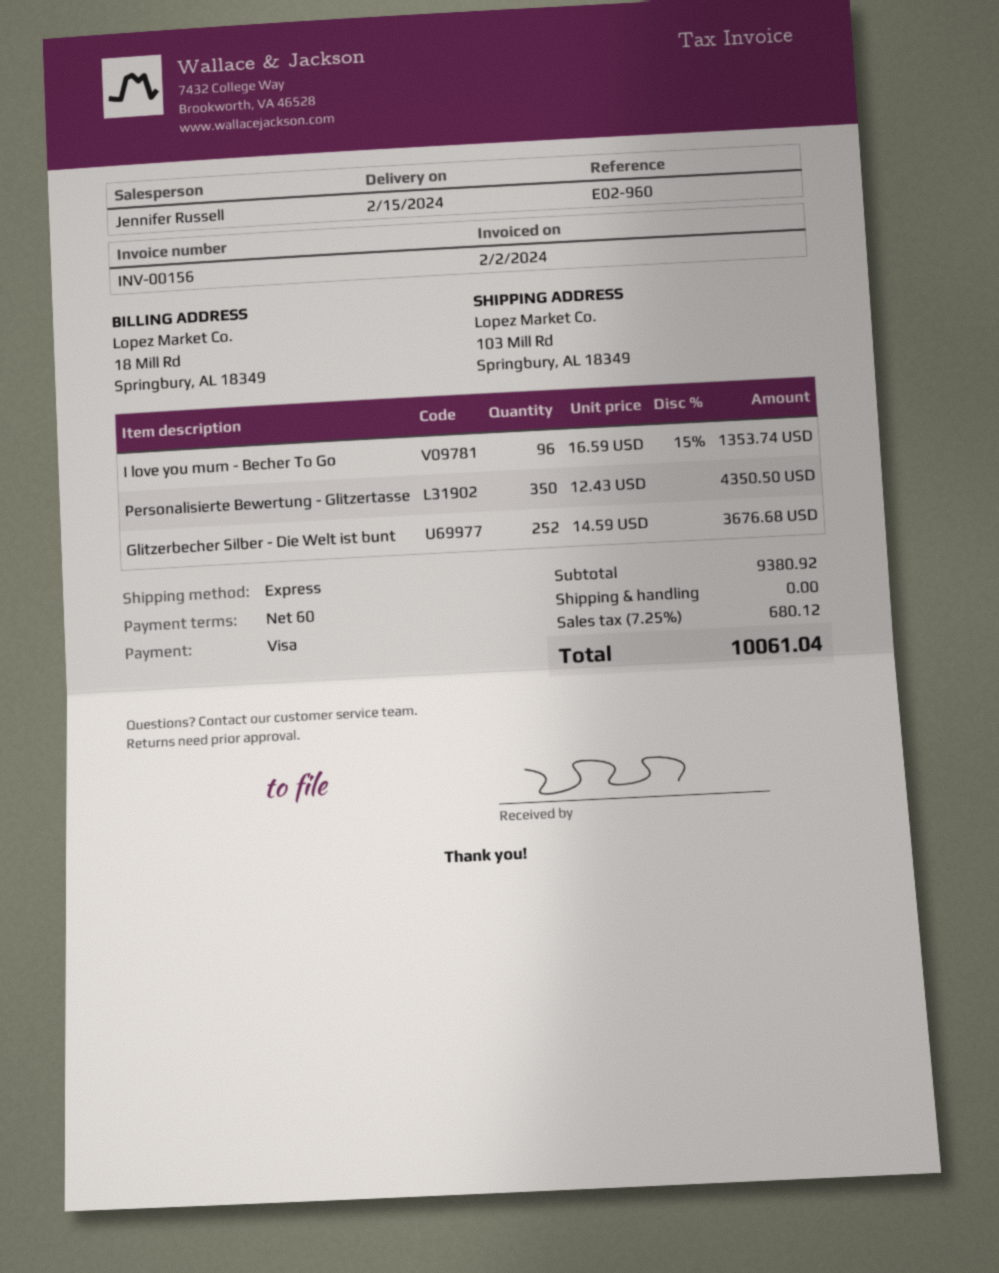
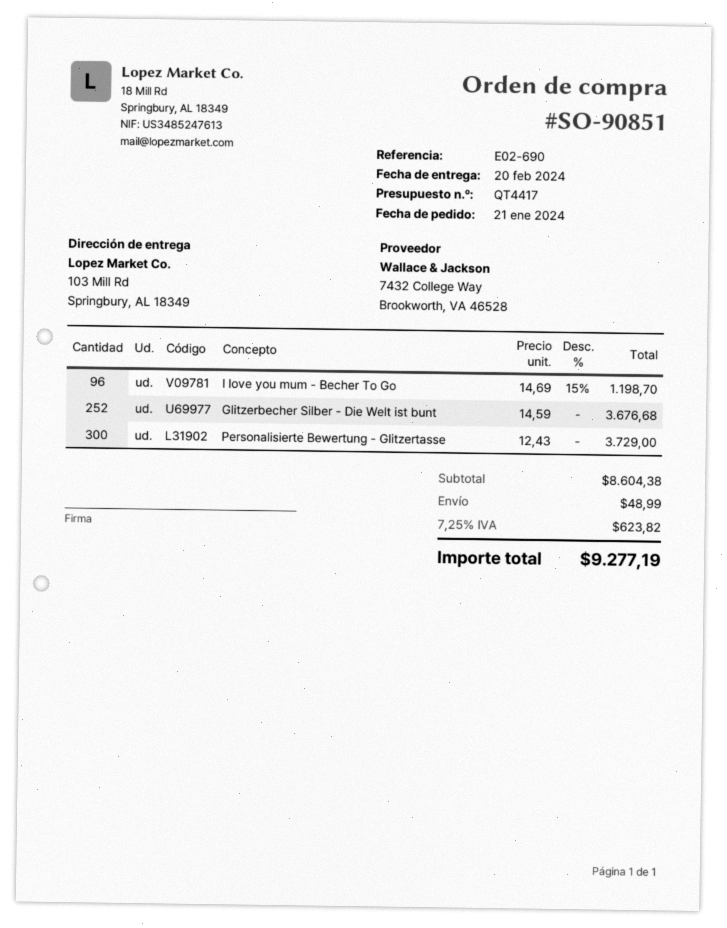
delivery date: 2024-02-15 -> 2024-02-20
reference: E02-960 -> E02-690
I love you mum - Becher To Go: 96 x 16.59 - 15% = 1353.74 -> 96 x 14.69 - 15% = 1198.70
Personalisierte Bewertung - Glitzertasse: 350 x 12.43 = 4350.50 -> 300 x 12.43 = 3729.00
subtotal: 9380.92 -> 8604.38
shipping: 0.00 -> 48.99
tax: 7.25% = 680.12 -> 7.25% = 623.82
total: 10061.04 -> 9277.19

